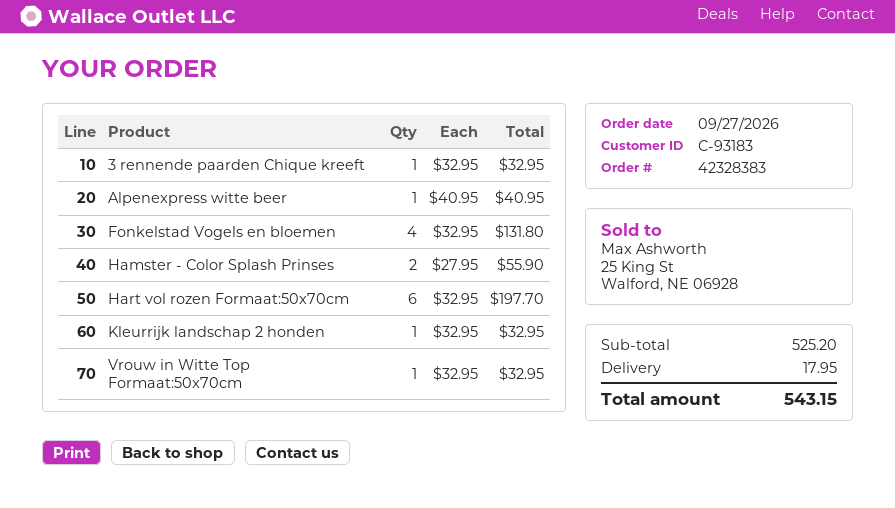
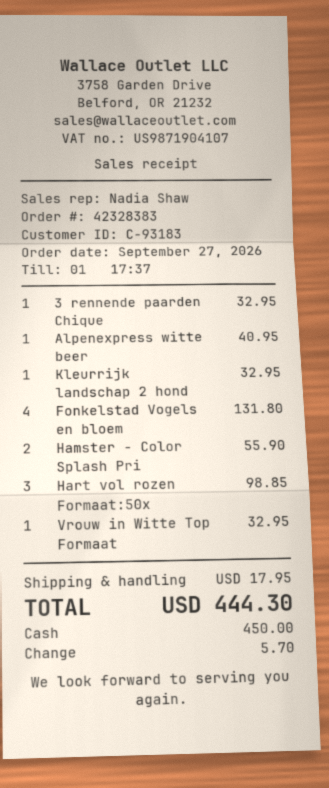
Hart vol rozen Formaat:50x70cm: 6 for 197.70 -> 3 for 98.85
total: 543.15 -> 444.30

